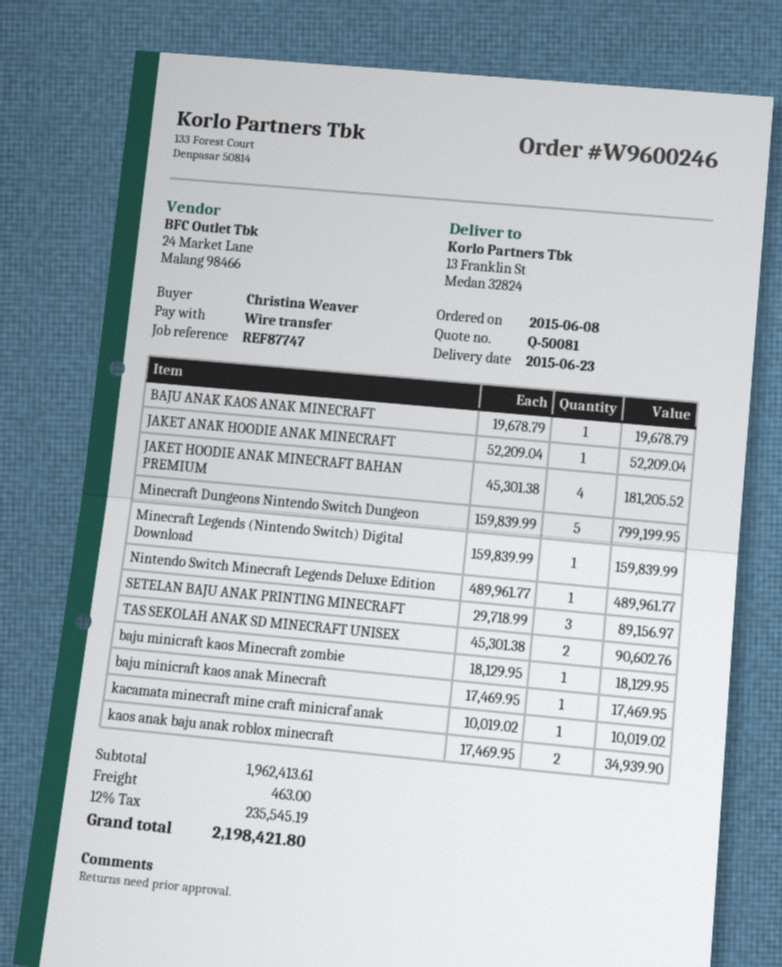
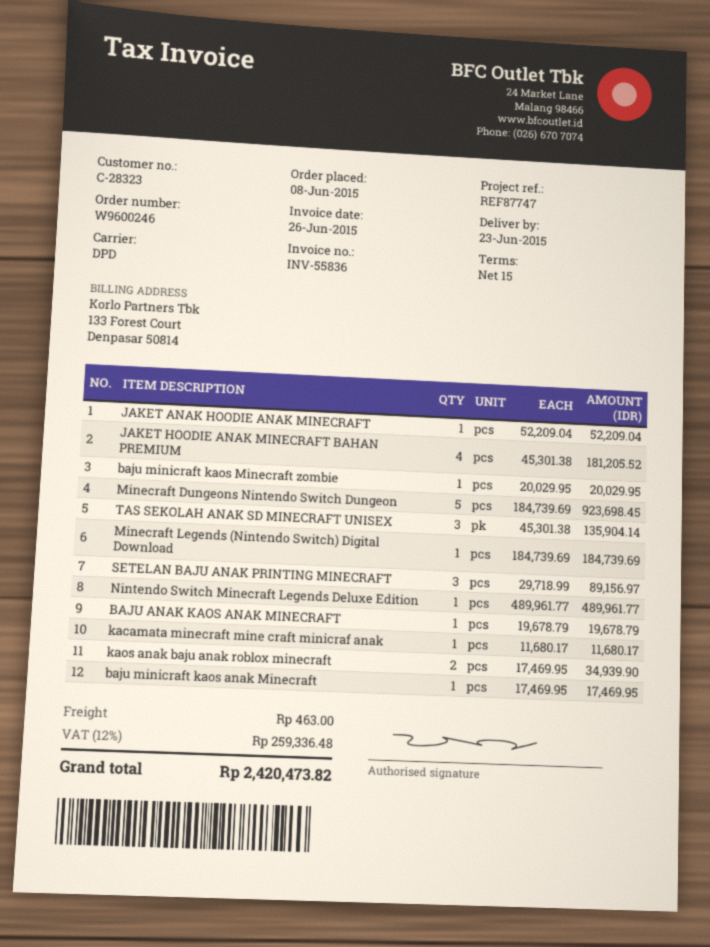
Minecraft Dungeons Nintendo Switch Dungeon: 5 x 159839.99 = 799199.95 -> 5 x 184739.69 = 923698.45
Minecraft Legends (Nintendo Switch) Digital Download: 1 x 159839.99 = 159839.99 -> 1 x 184739.69 = 184739.69
TAS SEKOLAH ANAK SD MINECRAFT UNISEX: 2 x 45301.38 = 90602.76 -> 3 x 45301.38 = 135904.14
baju minicraft kaos Minecraft zombie: 1 x 18129.95 = 18129.95 -> 1 x 20029.95 = 20029.95
kacamata minecraft mine craft minicraf anak: 1 x 10019.02 = 10019.02 -> 1 x 11680.17 = 11680.17
tax: 12% = 235545.19 -> 12% = 259336.48
total: 2198421.80 -> 2420473.82

